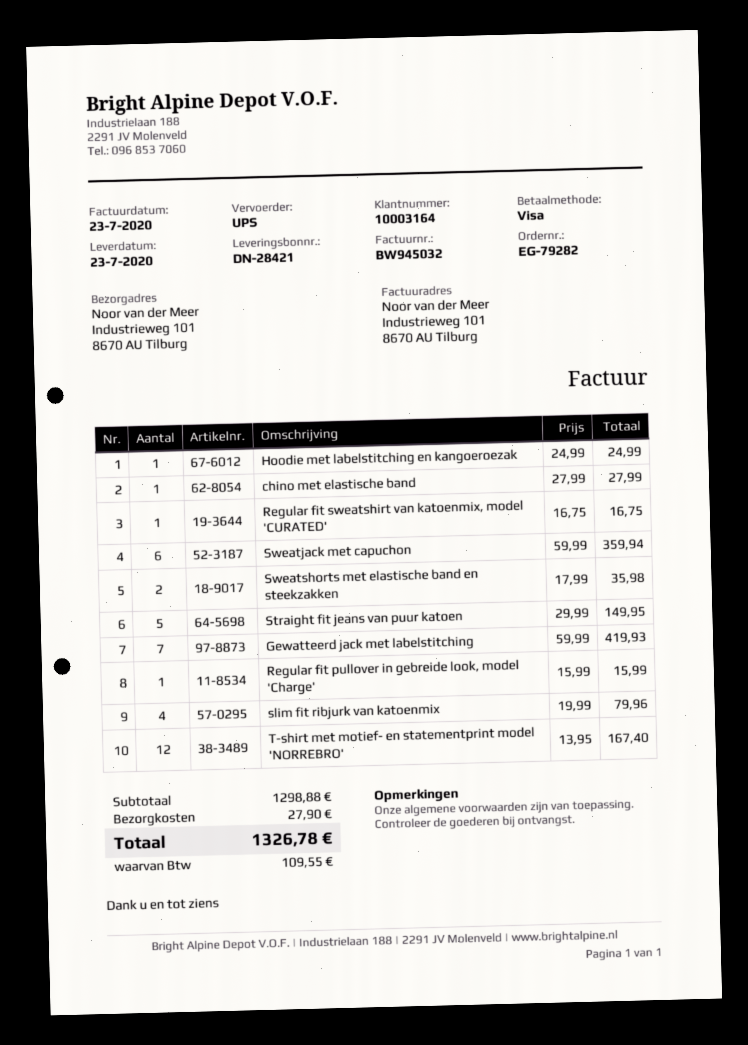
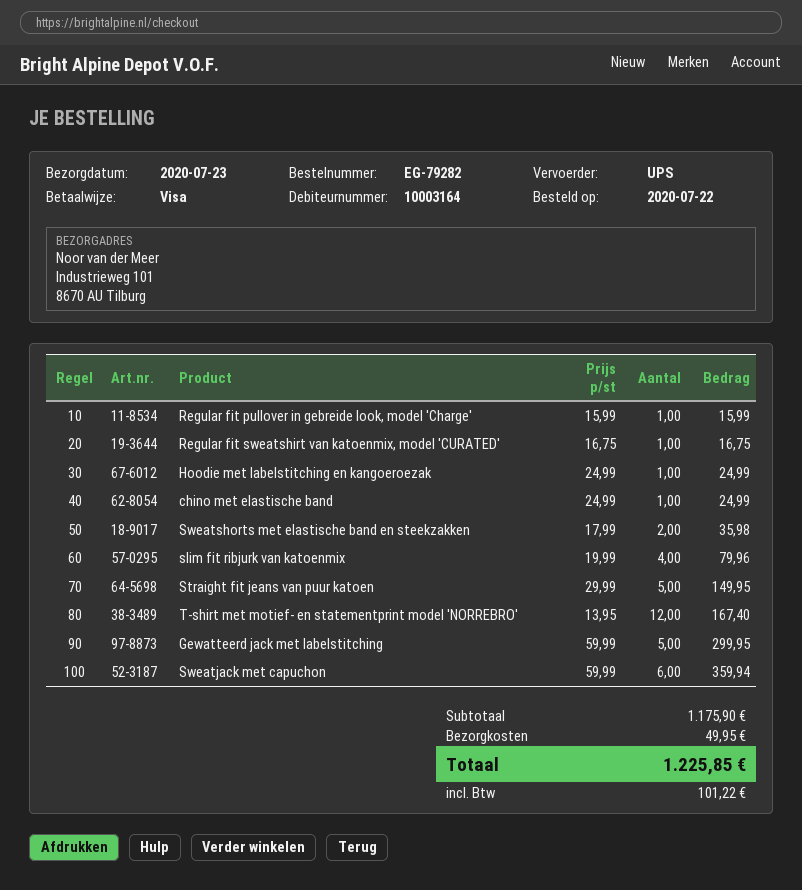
chino met elastische band: 1 x 27.99 = 27.99 -> 1 x 24.99 = 24.99
Gewatteerd jack met labelstitching: 7 x 59.99 = 419.93 -> 5 x 59.99 = 299.95
subtotal: 1298.88 -> 1175.90
shipping: 27.90 -> 49.95
tax: 109.55 -> 101.22
total: 1326.78 -> 1225.85

